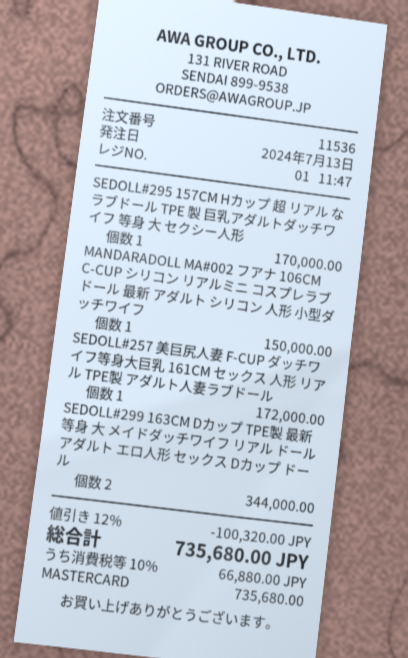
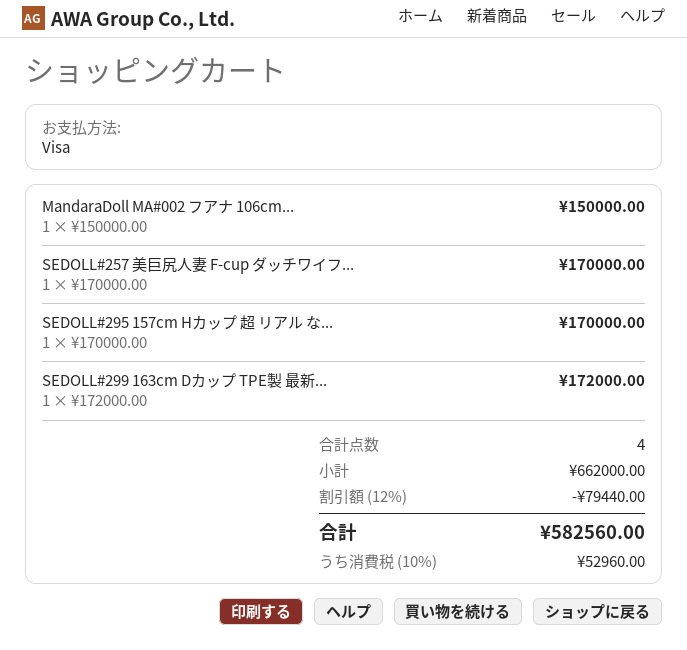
payment method: Mastercard -> Visa
SEDOLL#257 美巨尻人妻 F-CUP ダッチワイフ等身大巨乳 161CM セックス 人形 リアル TPE製 アダルト人妻ラブドール: 1 for 172000.00 -> 1 for 170000.00
SEDOLL#299 163CM Dカップ TPE製 最新 等身 大 メイドダッチワイフ リアル ドール アダルト エロ人形 セックス Dカップ ドール: 2 for 344000.00 -> 1 for 172000.00
discount: 12% = 100320.00 -> 12% = 79440.00
tax: 10% = 66880.00 -> 10% = 52960.00
total: 735680.00 -> 582560.00

